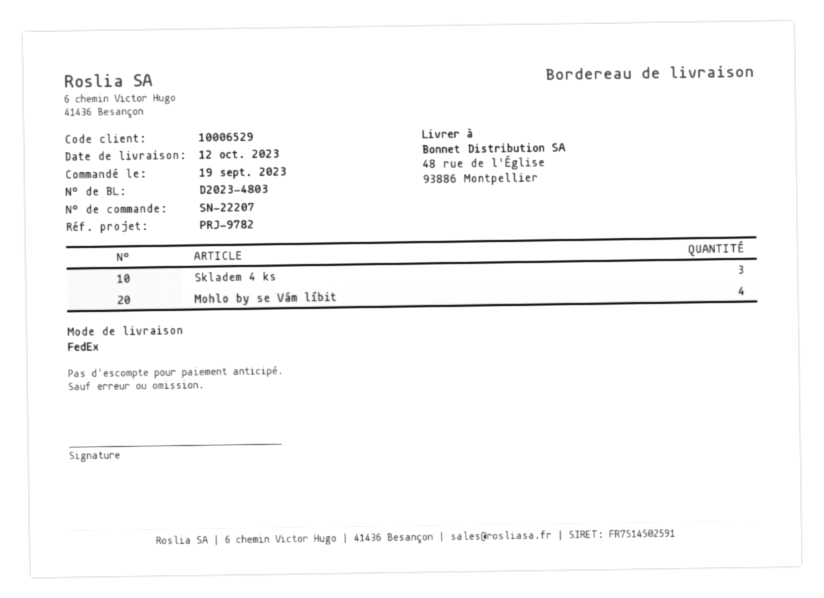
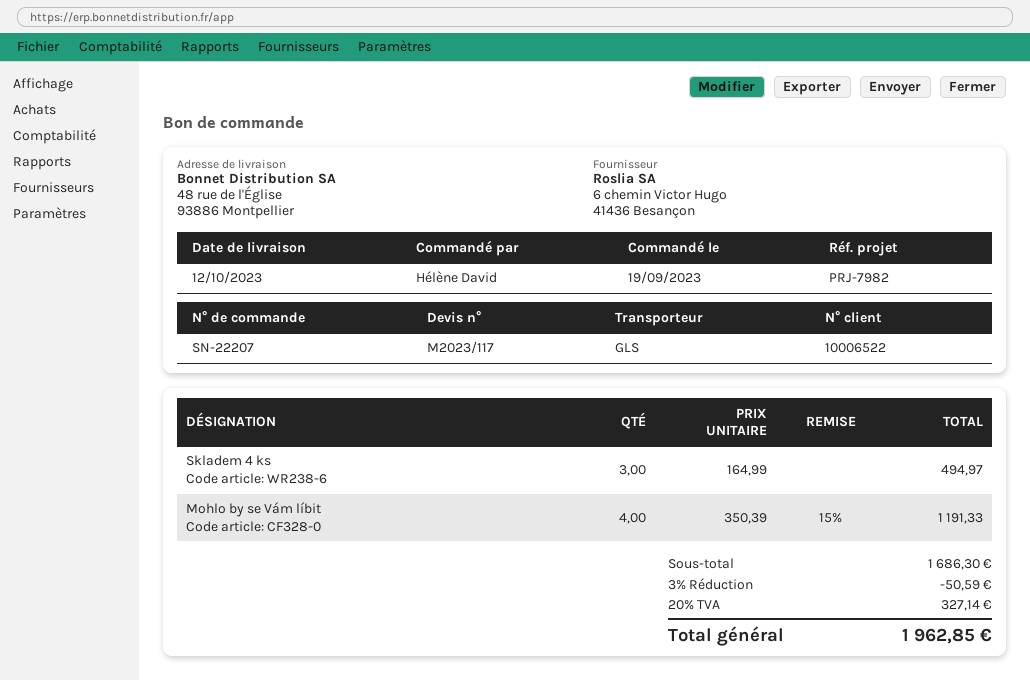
customer number: 10006529 -> 10006522
reference: PRJ-9782 -> PRJ-7982
shipping method: FedEx -> GLS

